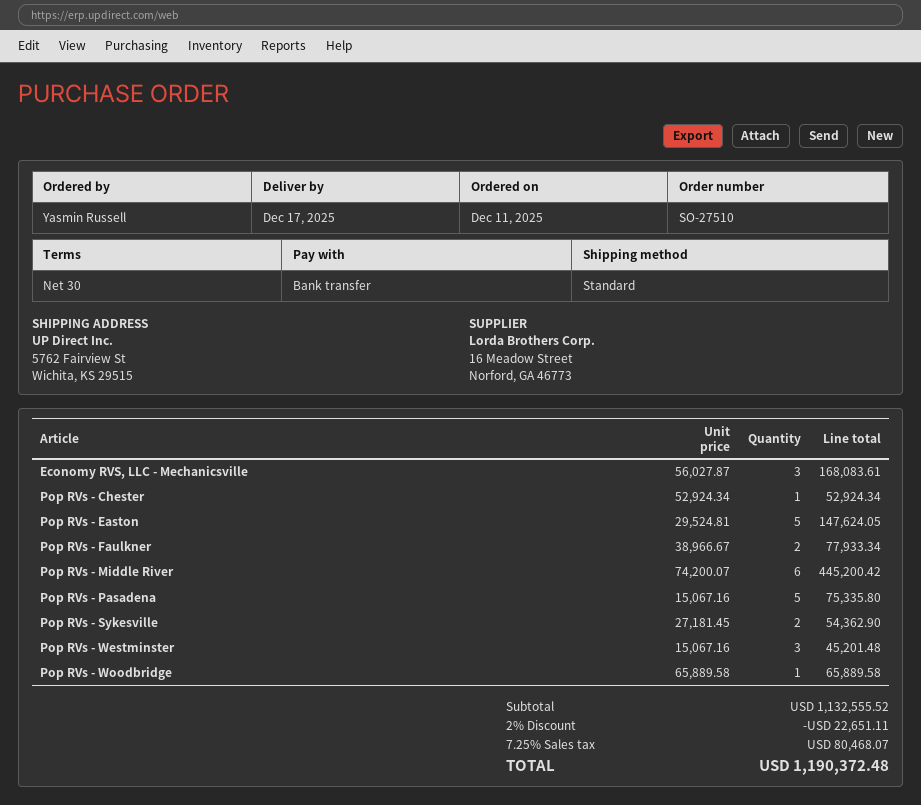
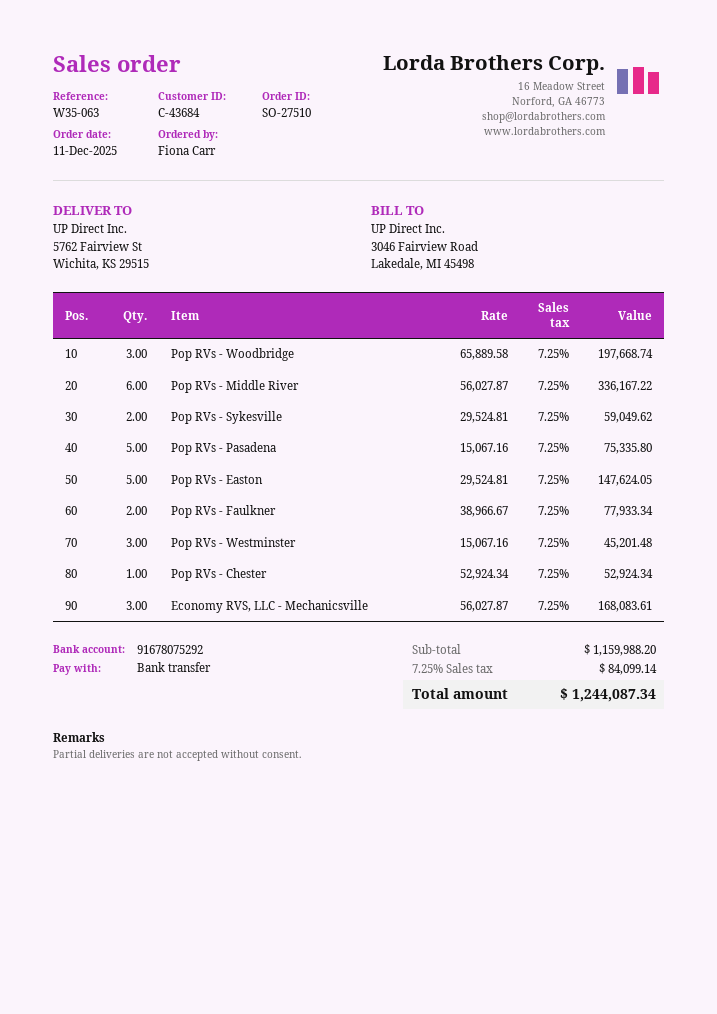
ordered by: Yasmin Russell -> Fiona Carr
Pop RVs - Middle River: 6 x 74200.07 = 445200.42 -> 6 x 56027.87 = 336167.22
Pop RVs - Sykesville: 2 x 27181.45 = 54362.90 -> 2 x 29524.81 = 59049.62
Pop RVs - Woodbridge: 1 x 65889.58 = 65889.58 -> 3 x 65889.58 = 197668.74
subtotal: 1132555.52 -> 1159988.20
discount: 2% = 22651.11 -> none
tax: 7.25% = 80468.07 -> 7.25% = 84099.14
total: 1190372.48 -> 1244087.34

